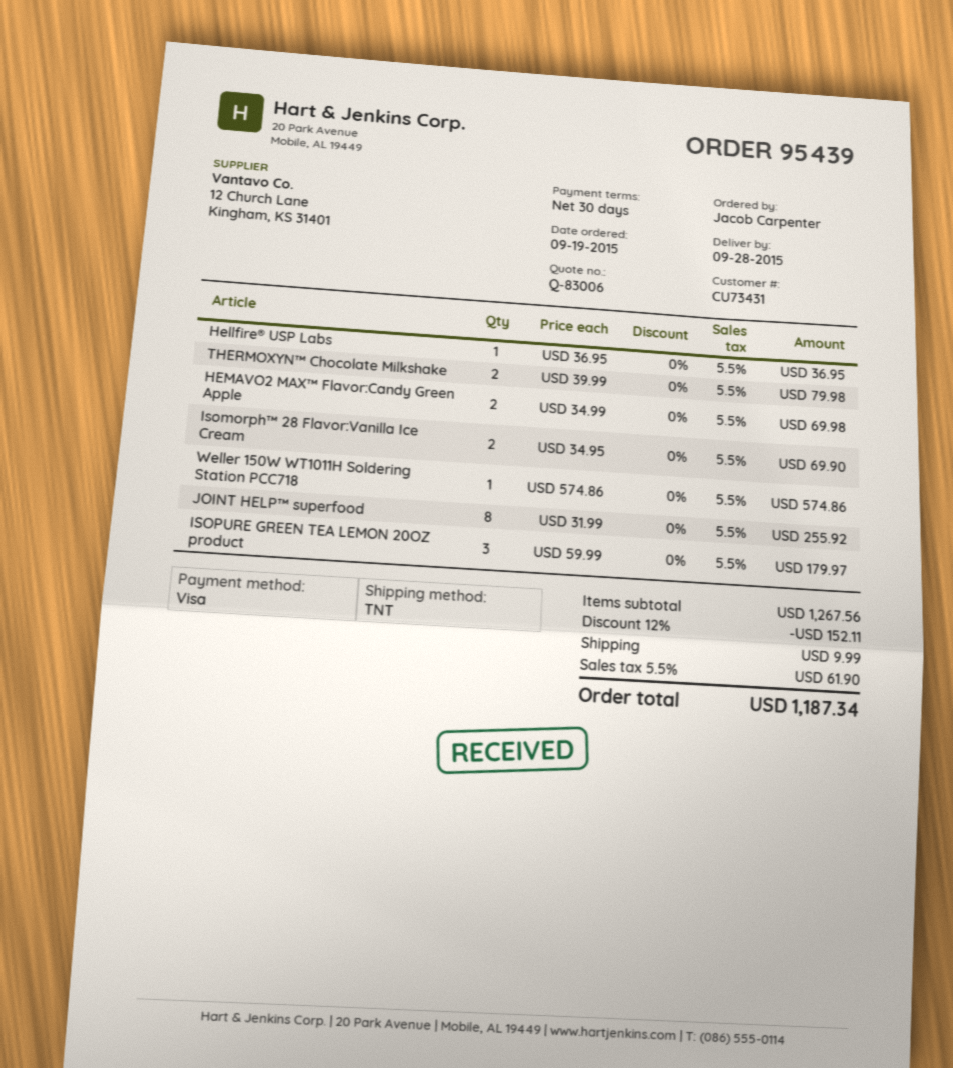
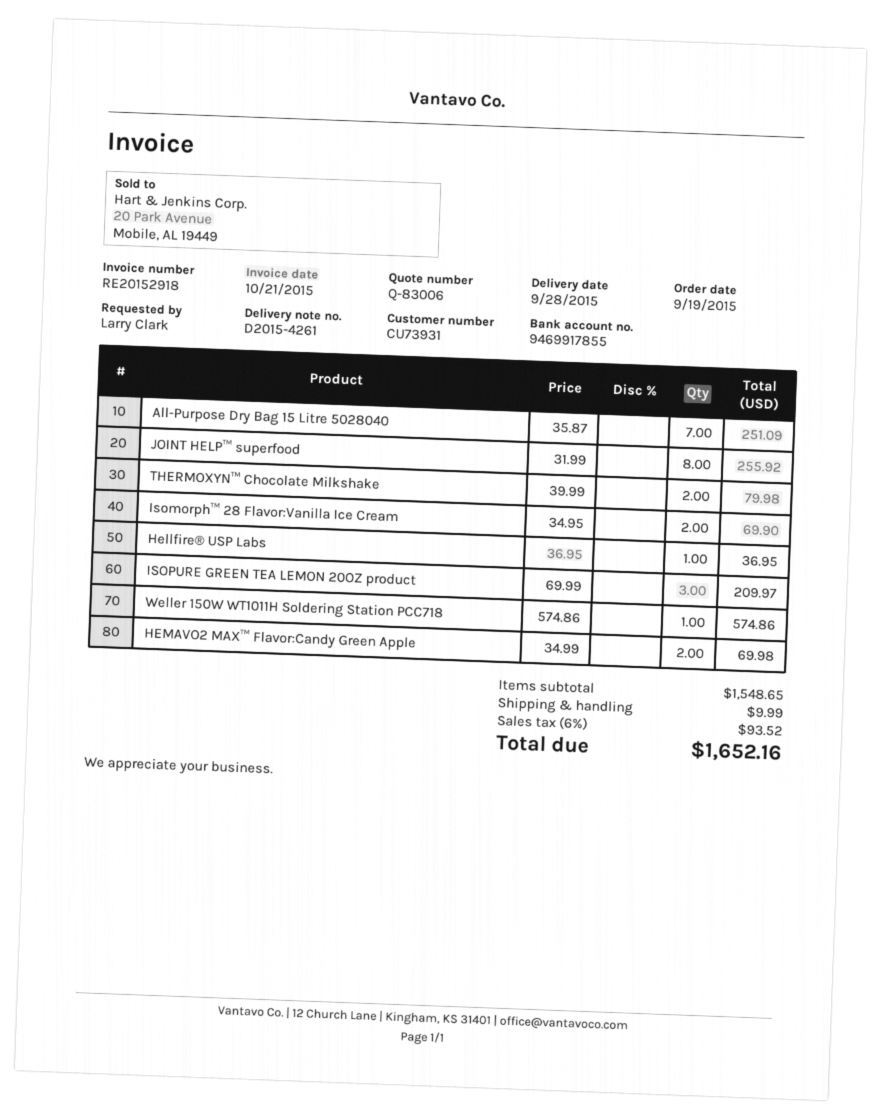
customer number: CU73431 -> CU73931
ordered by: Jacob Carpenter -> Larry Clark
ISOPURE GREEN TEA LEMON 20OZ product: 3 x 59.99 = 179.97 -> 3 x 69.99 = 209.97
All-Purpose Dry Bag 15 Litre 5028040: none -> 7 x 35.87 = 251.09
subtotal: 1267.56 -> 1548.65
discount: 12% = 152.11 -> none
tax: 5.5% = 61.90 -> 6% = 93.52
total: 1187.34 -> 1652.16

